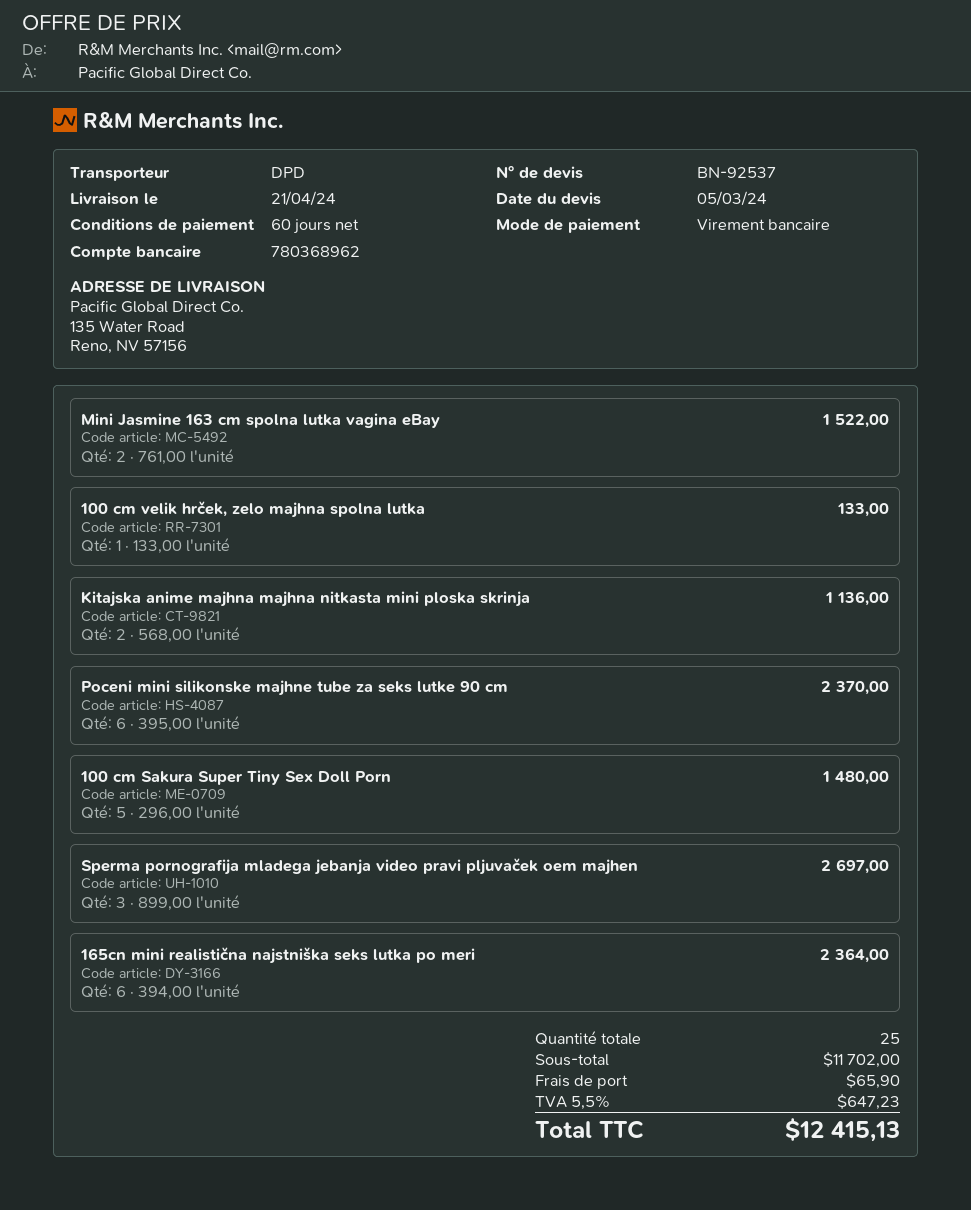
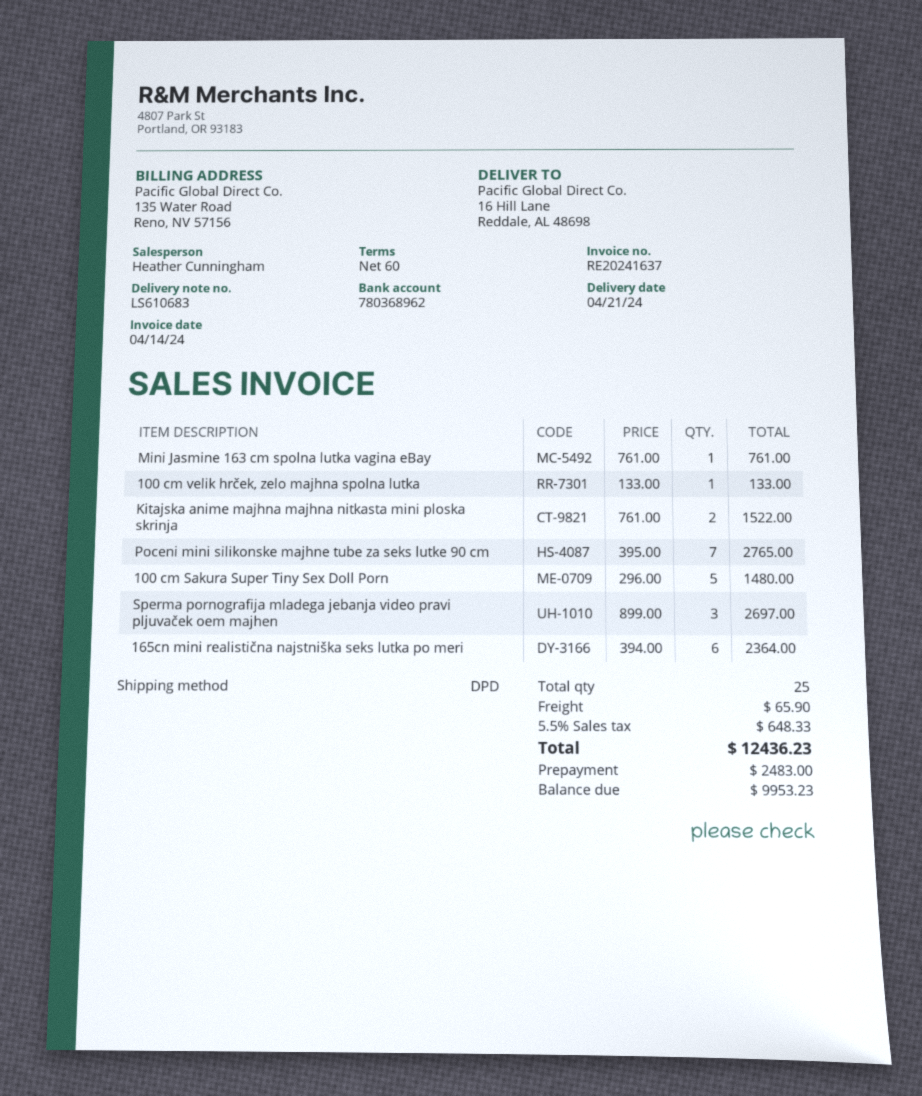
ship to: 135 Water Road, Reno, NV 57156 -> 16 Hill Lane, Reddale, AL 48698
Mini Jasmine 163 cm spolna lutka vagina eBay: 2 x 761.00 = 1522.00 -> 1 x 761.00 = 761.00
Kitajska anime majhna majhna nitkasta mini ploska skrinja: 2 x 568.00 = 1136.00 -> 2 x 761.00 = 1522.00
Poceni mini silikonske majhne tube za seks lutke 90 cm: 6 x 395.00 = 2370.00 -> 7 x 395.00 = 2765.00
tax: 5.5% = 647.23 -> 5.5% = 648.33
total: 12415.13 -> 12436.23

